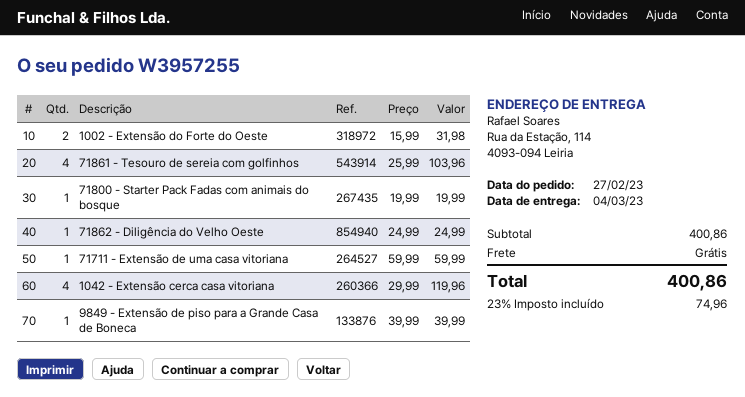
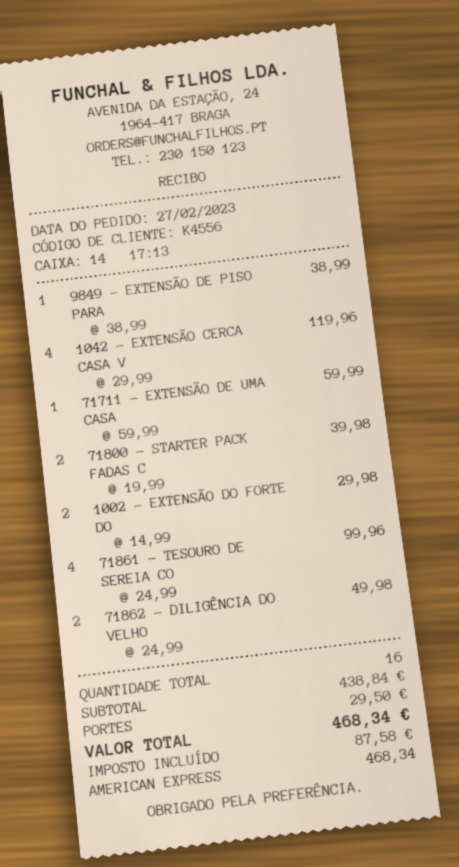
1002 - Extensão do Forte do Oeste: 2 x 15.99 = 31.98 -> 2 x 14.99 = 29.98
71861 - Tesouro de sereia com golfinhos: 4 x 25.99 = 103.96 -> 4 x 24.99 = 99.96
71800 - Starter Pack Fadas com animais do bosque: 1 x 19.99 = 19.99 -> 2 x 19.99 = 39.98
71862 - Diligência do Velho Oeste: 1 x 24.99 = 24.99 -> 2 x 24.99 = 49.98
9849 - Extensão de piso para a Grande Casa de Boneca: 1 x 39.99 = 39.99 -> 1 x 38.99 = 38.99
subtotal: 400.86 -> 438.84
shipping: 0.00 -> 29.50
tax: 74.96 -> 87.58
total: 400.86 -> 468.34

